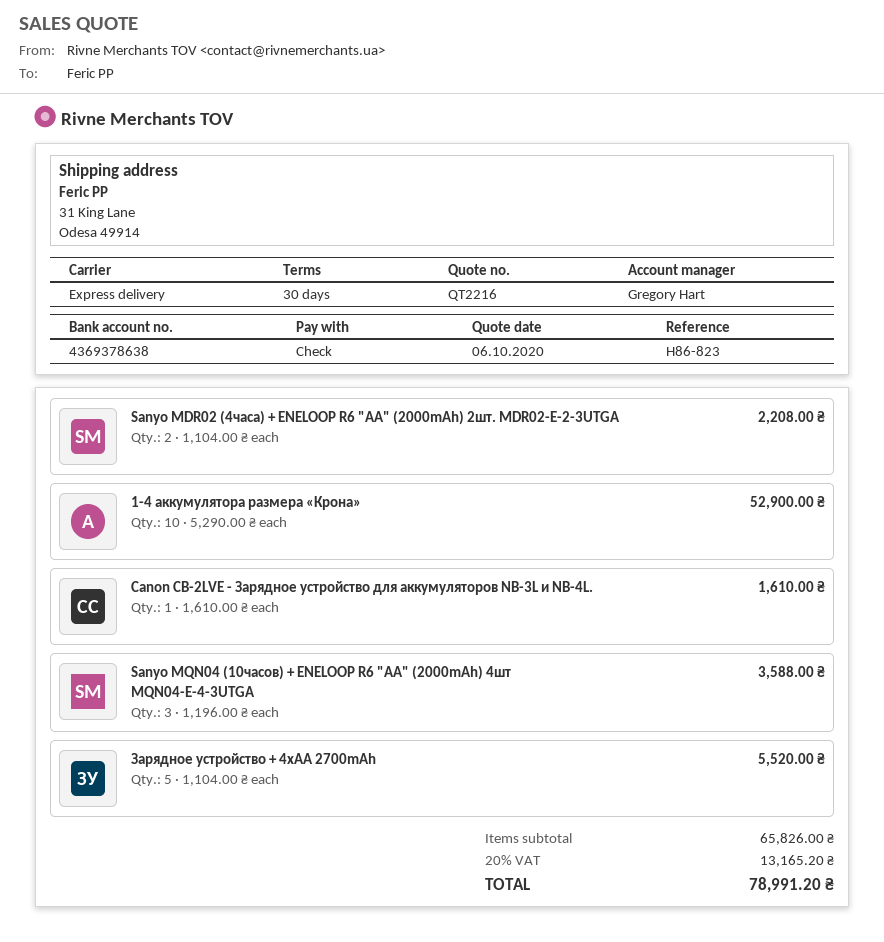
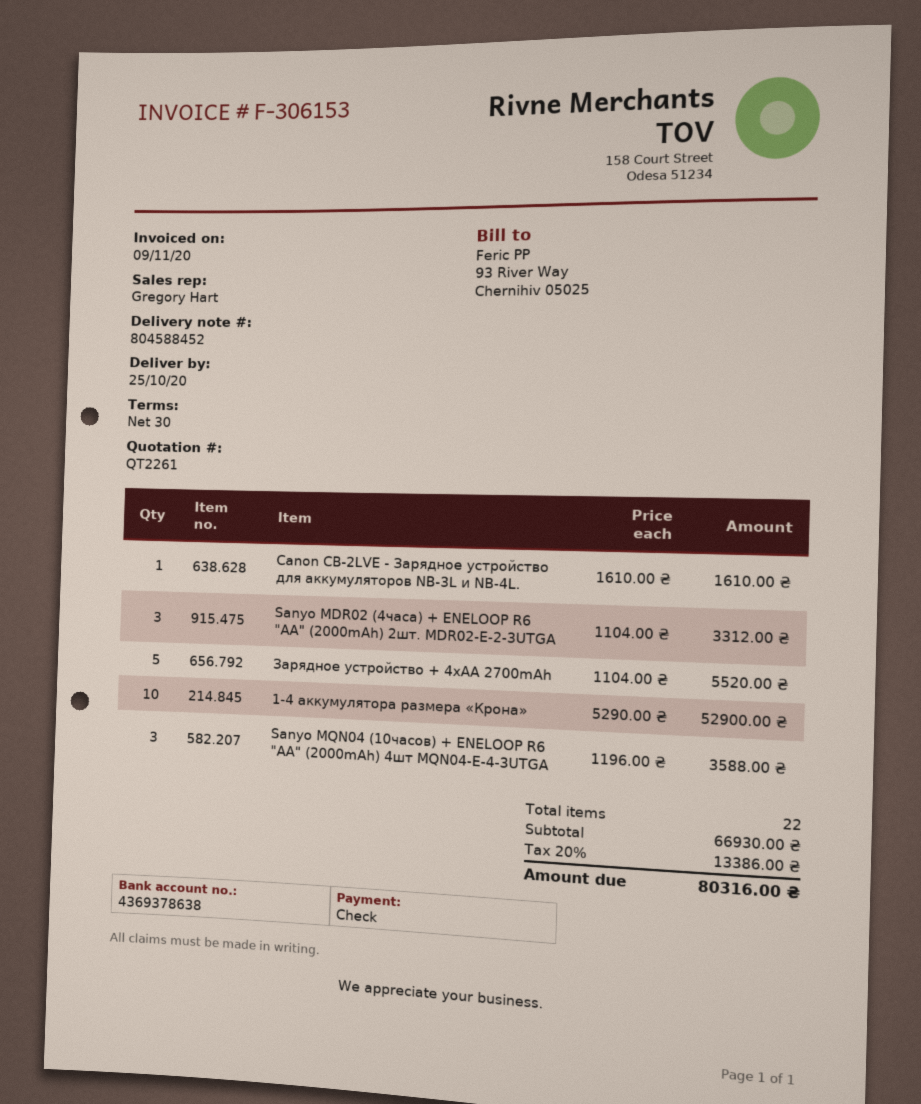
quote number: QT2216 -> QT2261
Sanyo MDR02 (4часа) + ENELOOP R6 "АА" (2000mAh) 2шт. MDR02-E-2-3UTGA: 2 x 1104.00 = 2208.00 -> 3 x 1104.00 = 3312.00
subtotal: 65826.00 -> 66930.00
tax: 20% = 13165.20 -> 20% = 13386.00
total: 78991.20 -> 80316.00

